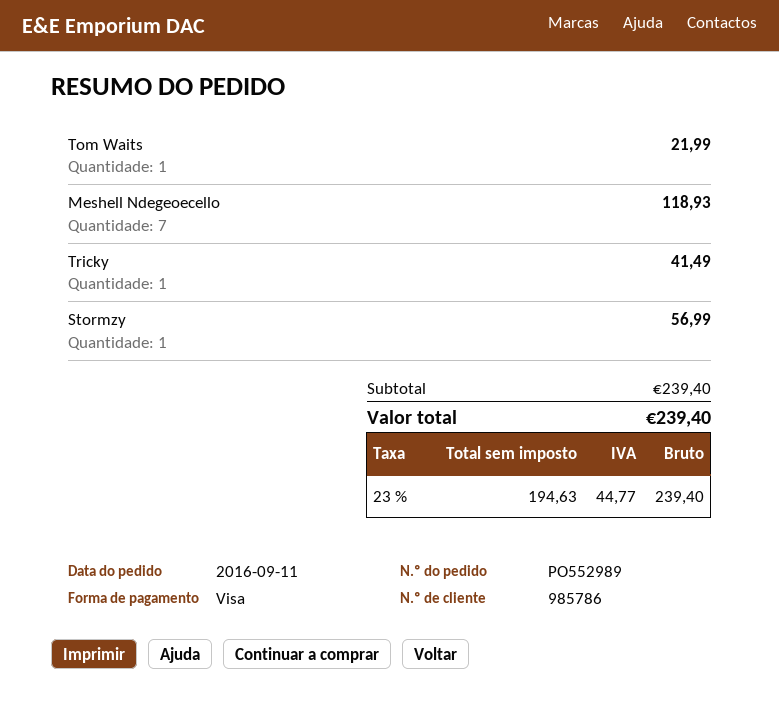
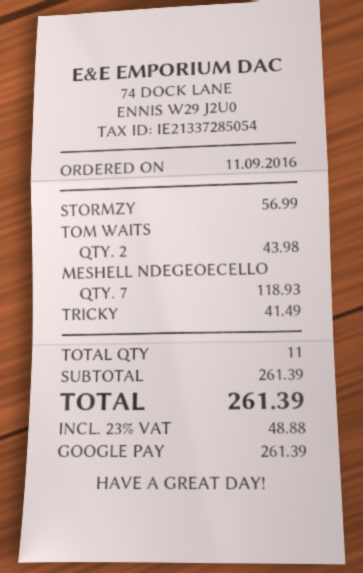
payment method: Visa -> Google Pay
Tom Waits: 1 for 21.99 -> 2 for 43.98
subtotal: 239.40 -> 261.39
tax: 23% = 44.77 -> 23% = 48.88
total: 239.40 -> 261.39

